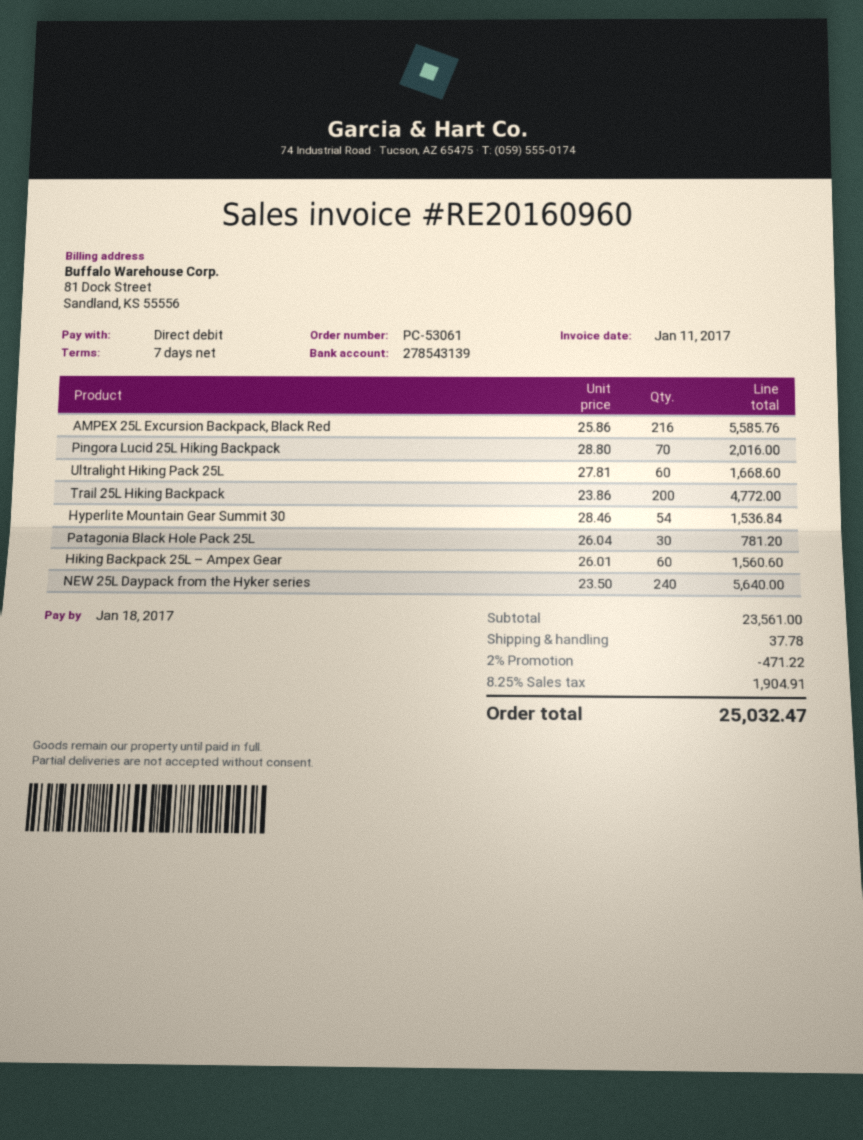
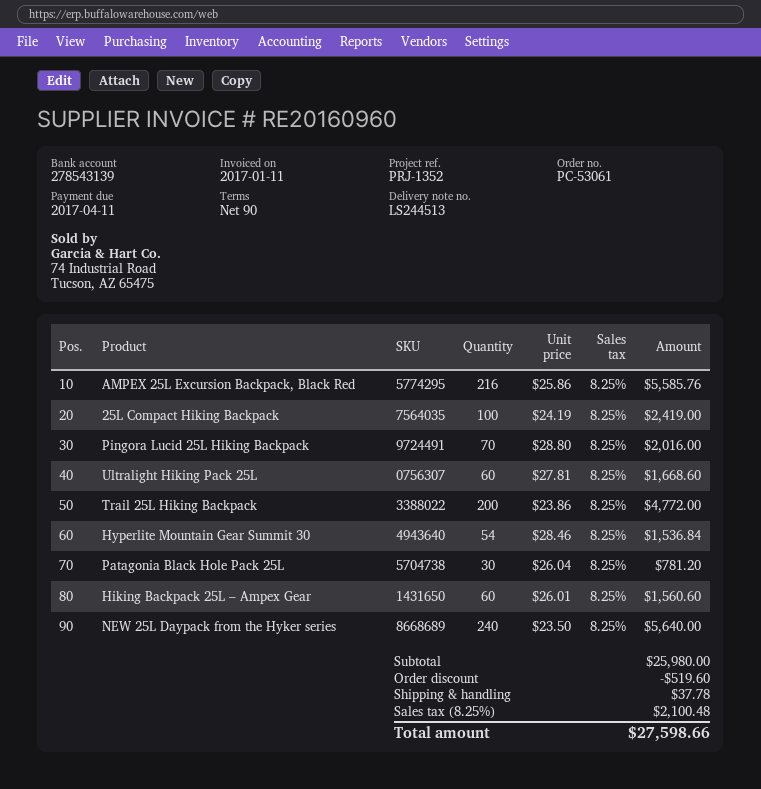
payment terms: 7 days -> 90 days
due date: 2017-01-18 -> 2017-04-11
25L Compact Hiking Backpack: none -> 100 x 24.19 = 2419.00
subtotal: 23561.00 -> 25980.00
discount: 471.22 -> 519.60
tax: 8.25% = 1904.91 -> 8.25% = 2100.48
total: 25032.47 -> 27598.66

